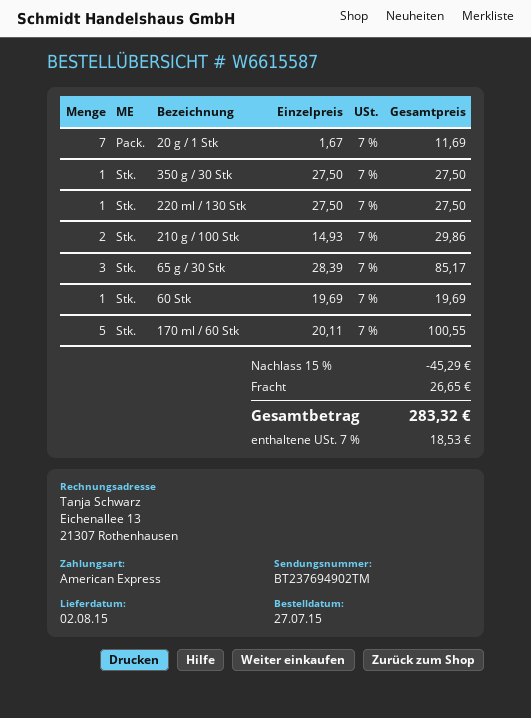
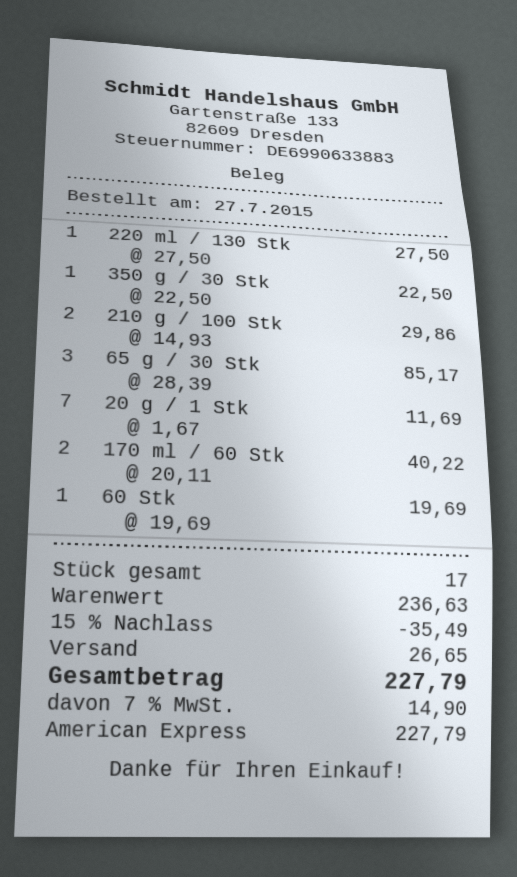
350 g / 30 Stk: 1 x 27.50 = 27.50 -> 1 x 22.50 = 22.50
170 ml / 60 Stk: 5 x 20.11 = 100.55 -> 2 x 20.11 = 40.22
discount: 15% = 45.29 -> 15% = 35.49
tax: 7% = 18.53 -> 7% = 14.90
total: 283.32 -> 227.79

